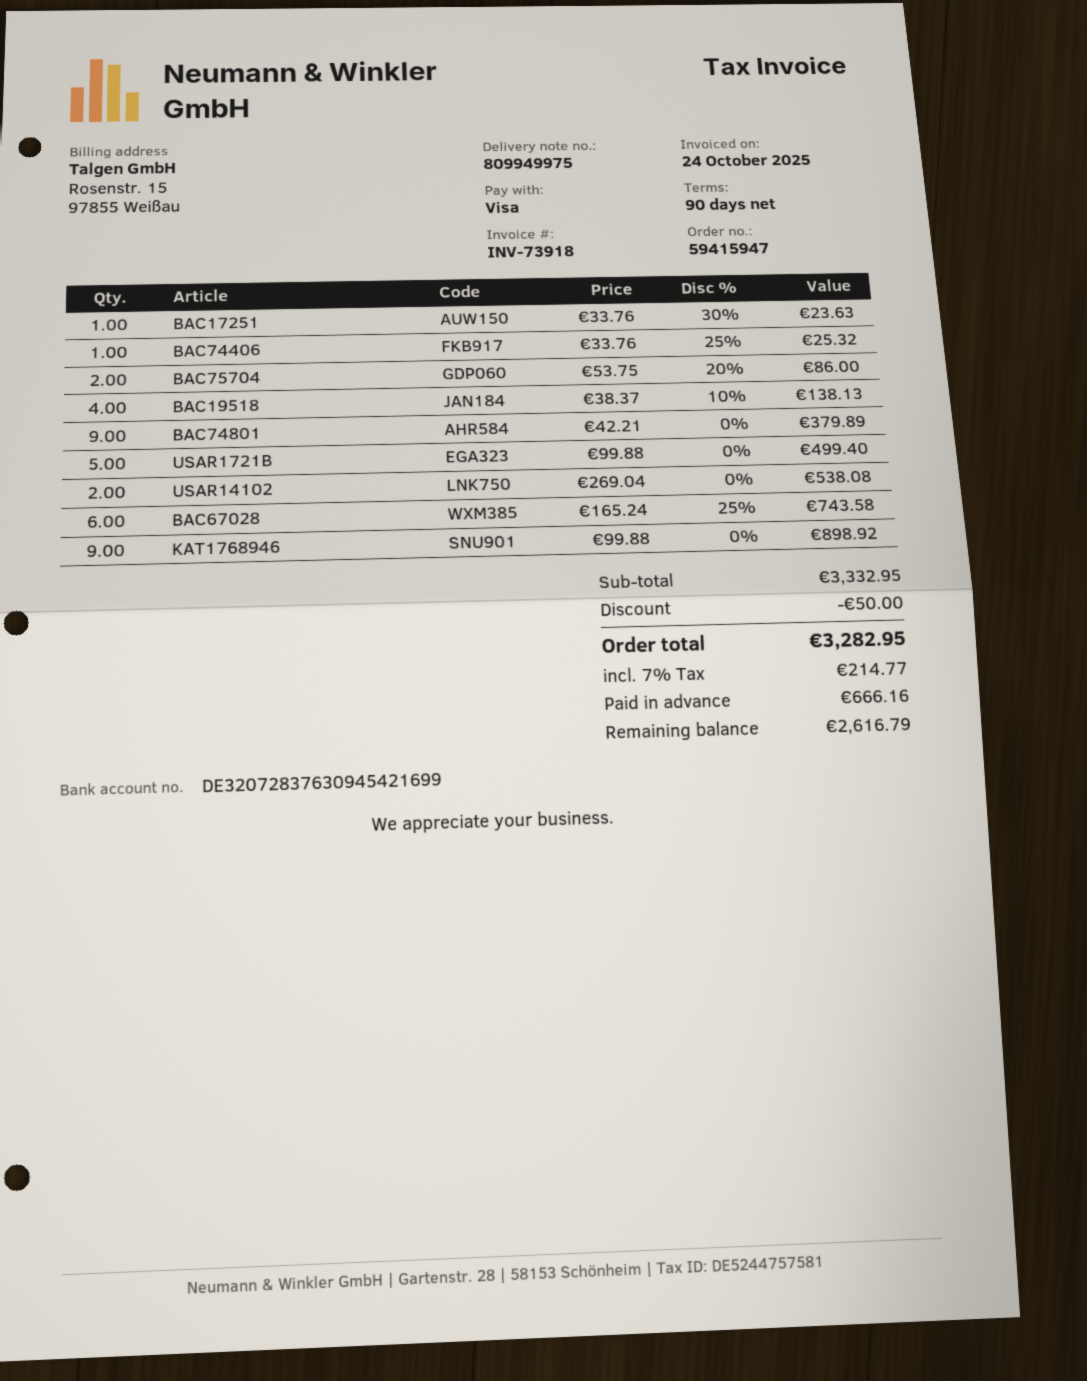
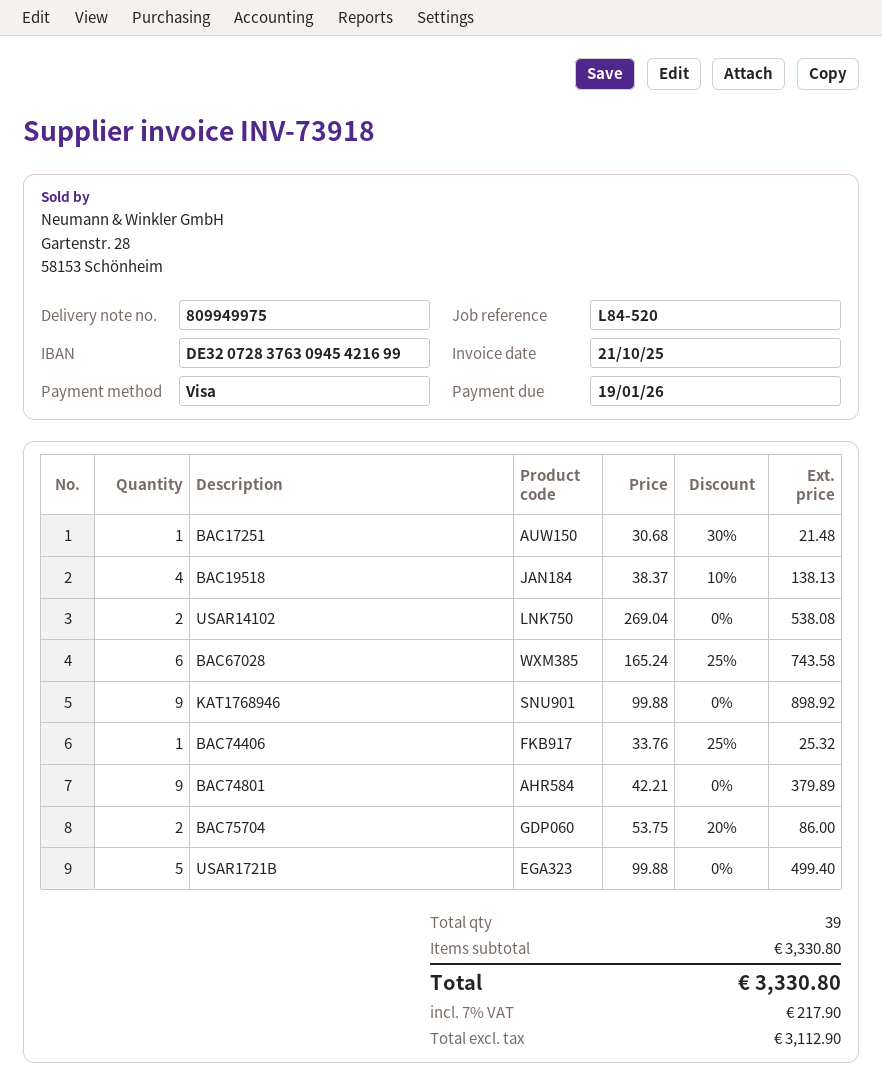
invoice date: 2025-10-24 -> 2025-10-21
BAC17251: 1 x 33.76 - 30% = 23.63 -> 1 x 30.68 - 30% = 21.48
subtotal: 3332.95 -> 3330.80
discount: 50.00 -> none
tax: 7% = 214.77 -> 7% = 217.90
total: 3282.95 -> 3330.80

